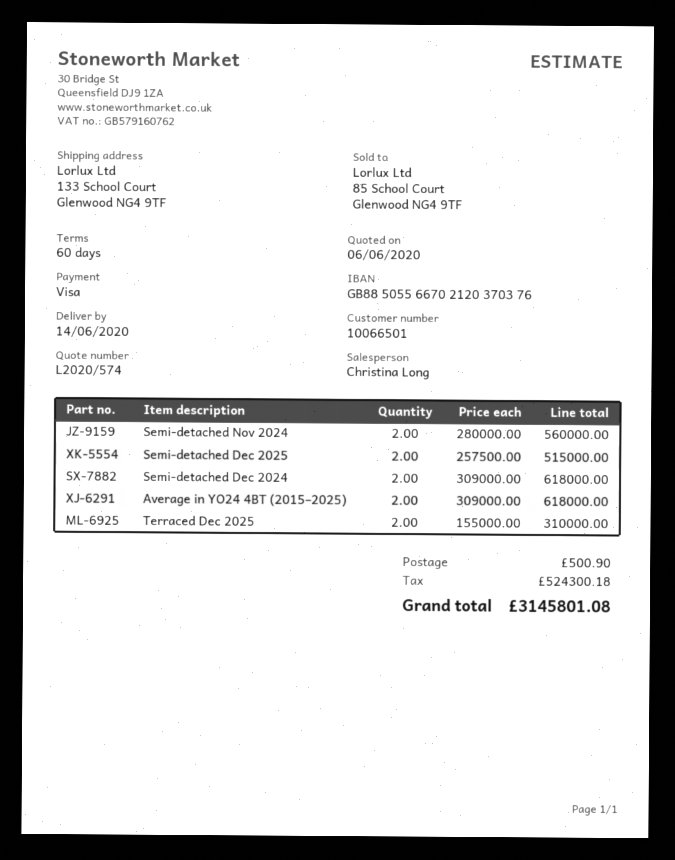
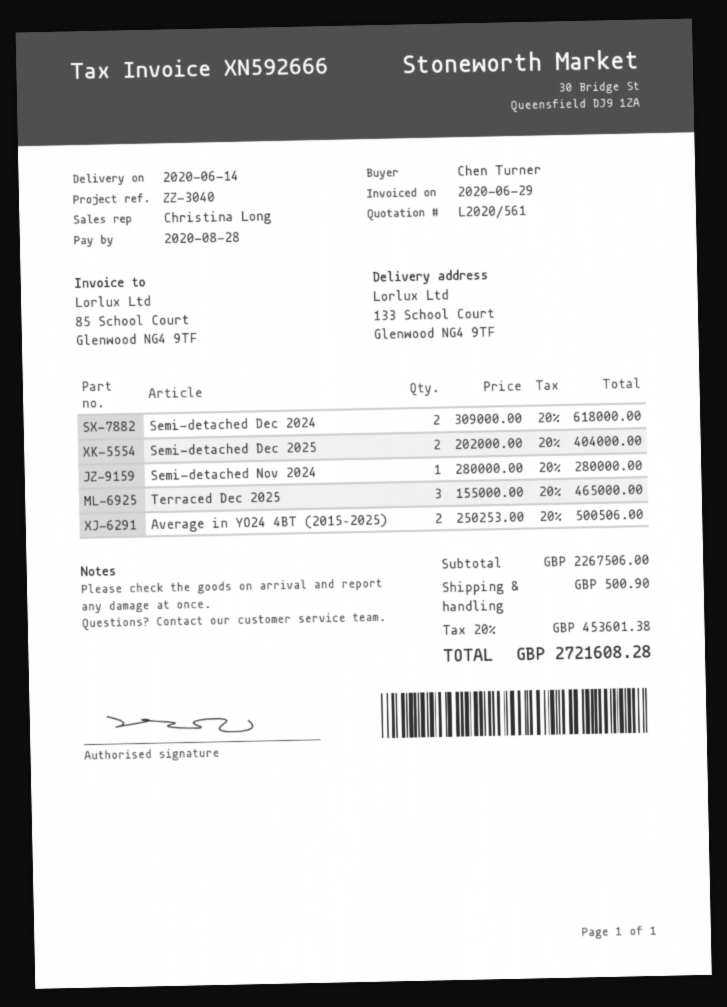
quote number: L2020/574 -> L2020/561
Semi-detached Nov 2024: 2 x 280000.00 = 560000.00 -> 1 x 280000.00 = 280000.00
Semi-detached Dec 2025: 2 x 257500.00 = 515000.00 -> 2 x 202000.00 = 404000.00
Average in YO24 4BT (2015–2025): 2 x 309000.00 = 618000.00 -> 2 x 250253.00 = 500506.00
Terraced Dec 2025: 2 x 155000.00 = 310000.00 -> 3 x 155000.00 = 465000.00
tax: 524300.18 -> 453601.38
total: 3145801.08 -> 2721608.28

